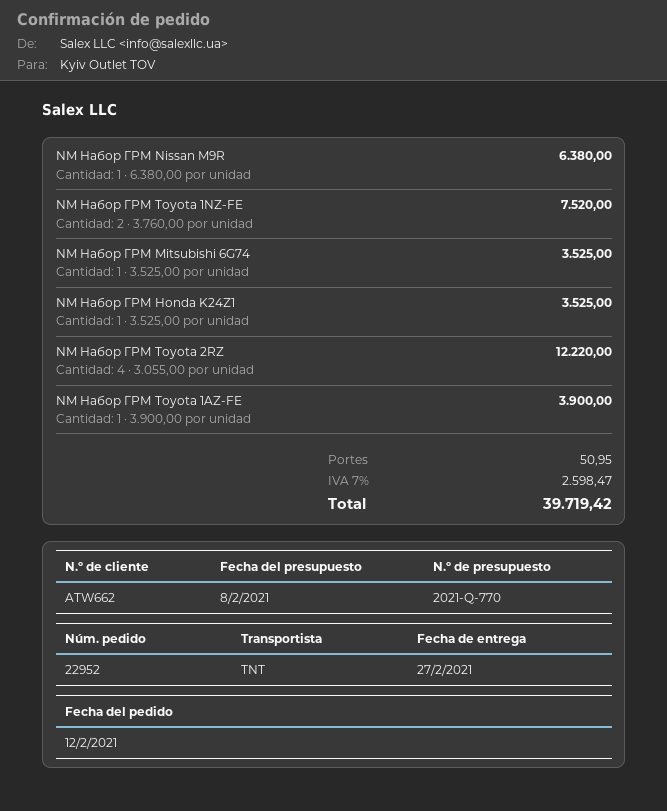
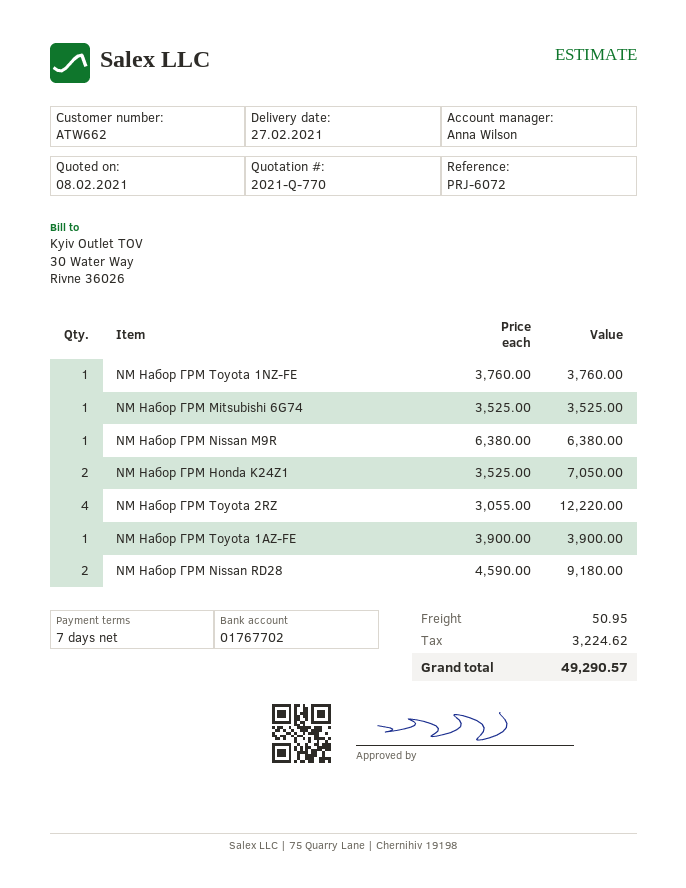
NM Набор ГРМ Toyota 1NZ-FE: 2 x 3760.00 = 7520.00 -> 1 x 3760.00 = 3760.00
NM Набор ГРМ Honda K24Z1: 1 x 3525.00 = 3525.00 -> 2 x 3525.00 = 7050.00
NM Набор ГРМ Nissan RD28: none -> 2 x 4590.00 = 9180.00
tax: 2598.47 -> 3224.62
total: 39719.42 -> 49290.57

